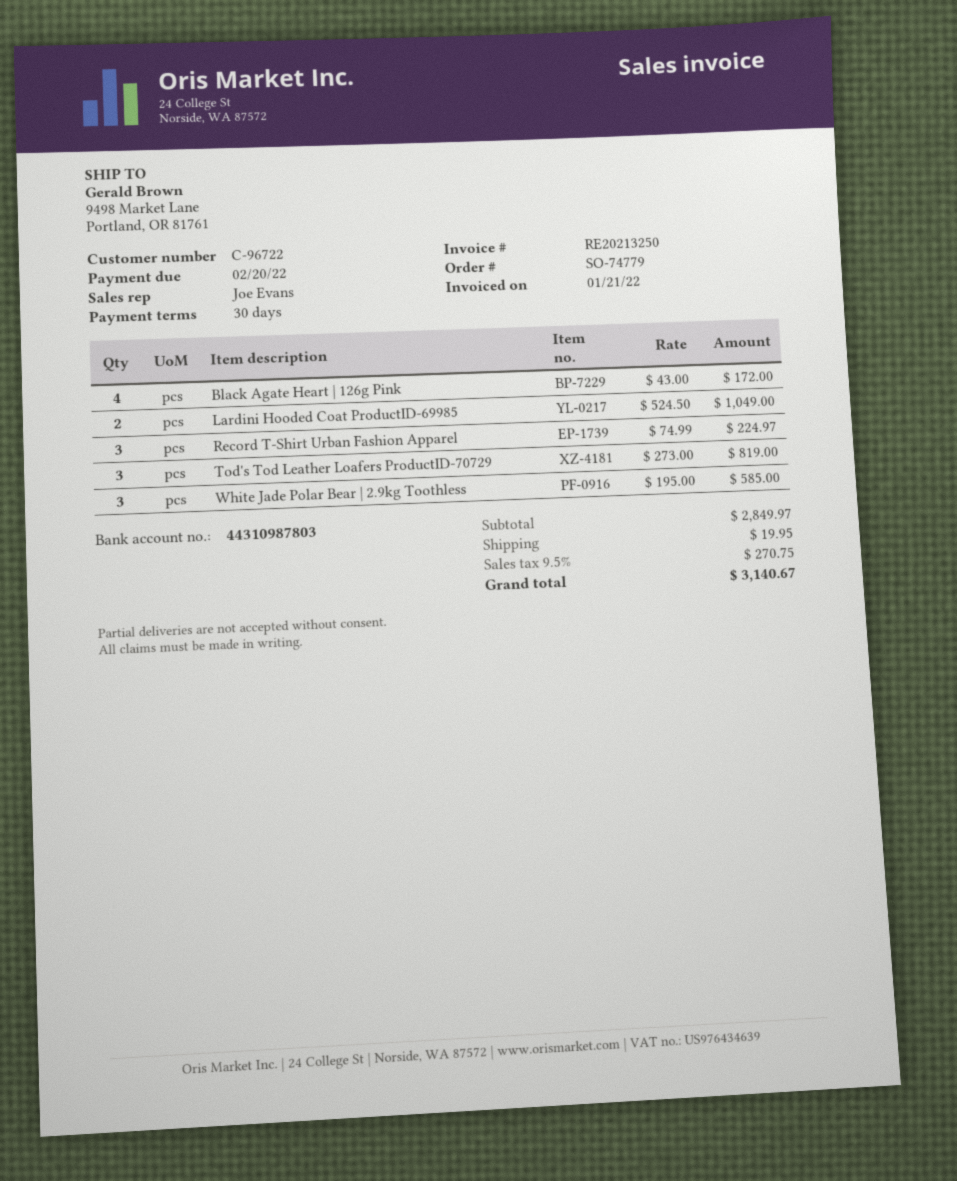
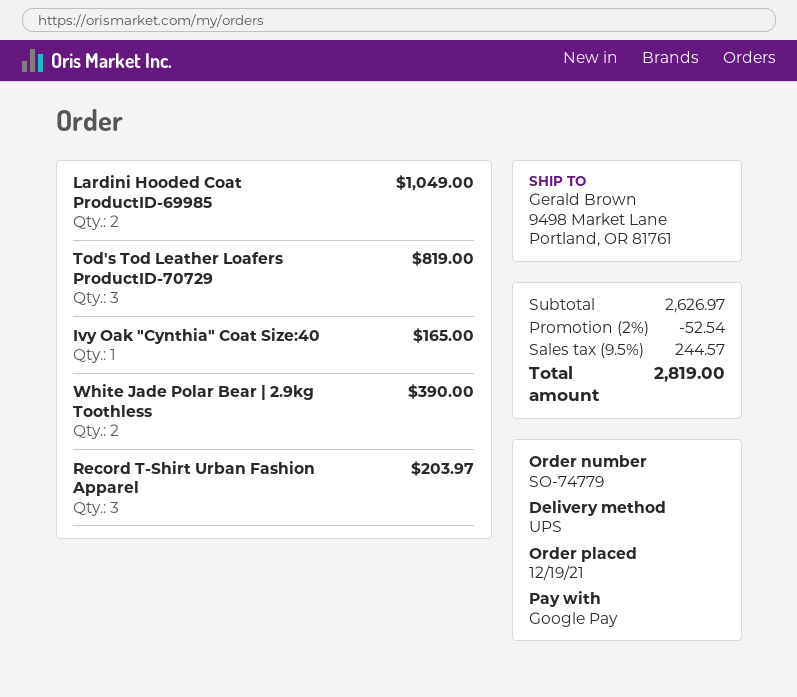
Black Agate Heart | 126g Pink: 4 for 172.00 -> none
Record T-Shirt Urban Fashion Apparel: 3 for 224.97 -> 3 for 203.97
White Jade Polar Bear | 2.9kg Toothless: 3 for 585.00 -> 2 for 390.00
Ivy Oak "Cynthia" Coat Size:40: none -> 1 for 165.00
subtotal: 2849.97 -> 2626.97
discount: none -> 2% = 52.54
shipping: 19.95 -> none
tax: 9.5% = 270.75 -> 9.5% = 244.57
total: 3140.67 -> 2819.00

